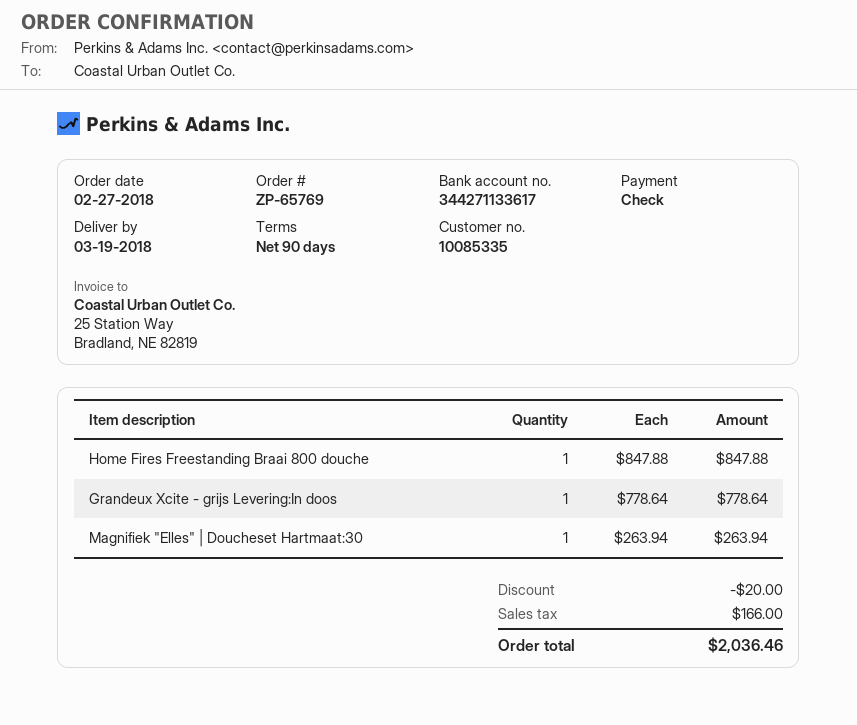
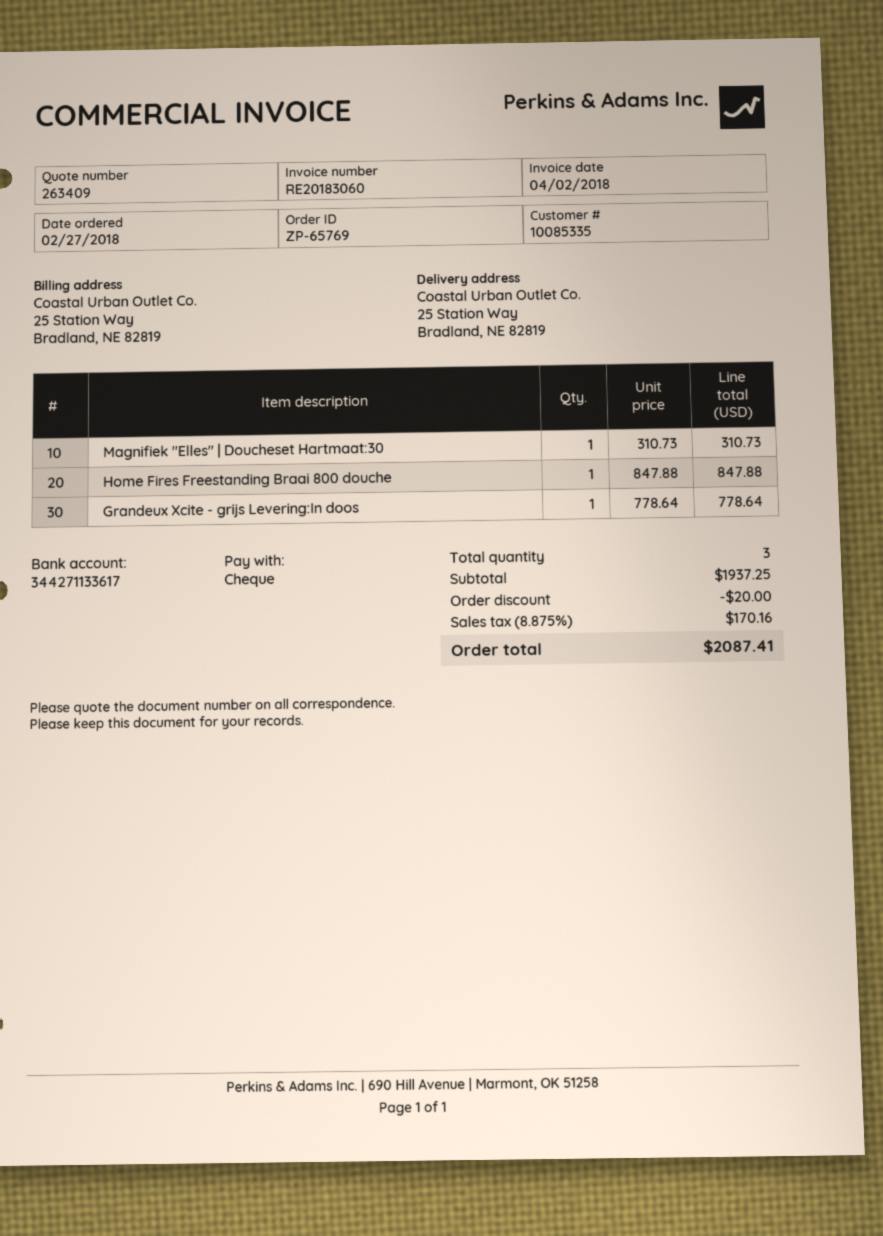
Magnifiek "Elles" | Doucheset Hartmaat:30: 1 x 263.94 = 263.94 -> 1 x 310.73 = 310.73
tax: 166.00 -> 170.16
total: 2036.46 -> 2087.41

